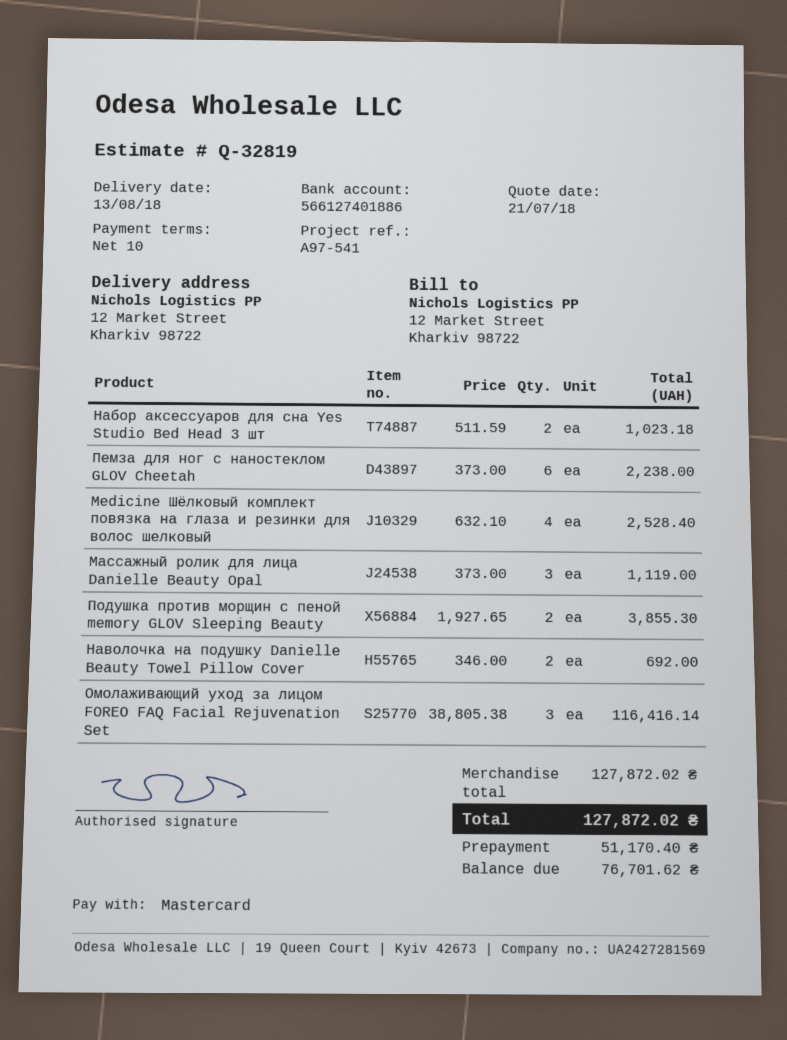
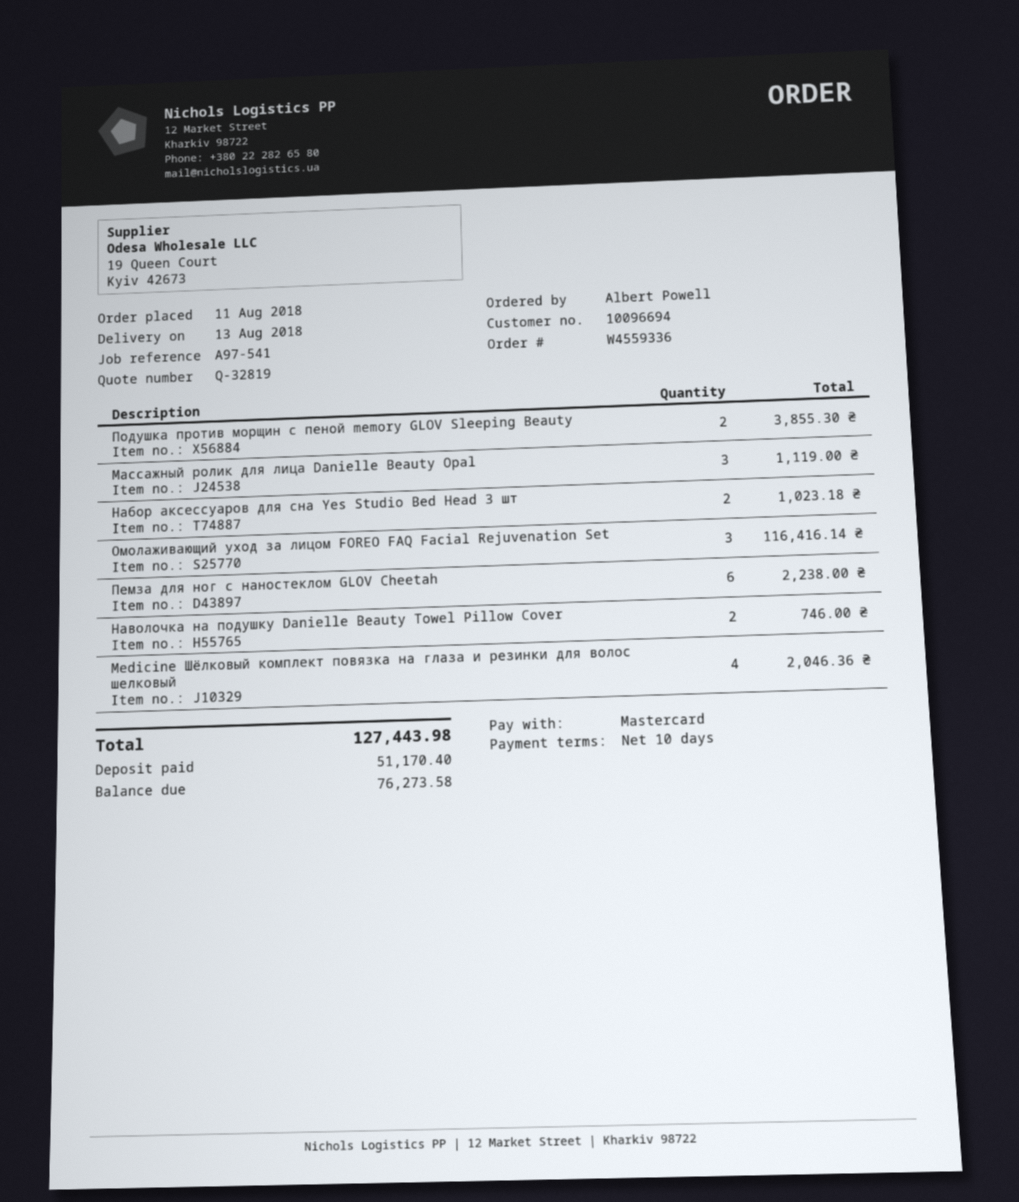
Medicine Шёлковый комплект повязка на глаза и резинки для волос шелковый: 4 for 2528.40 -> 4 for 2046.36
Наволочка на подушку Danielle Beauty Towel Pillow Cover: 2 for 692.00 -> 2 for 746.00
total: 127872.02 -> 127443.98
balance: 76701.62 -> 76273.58

